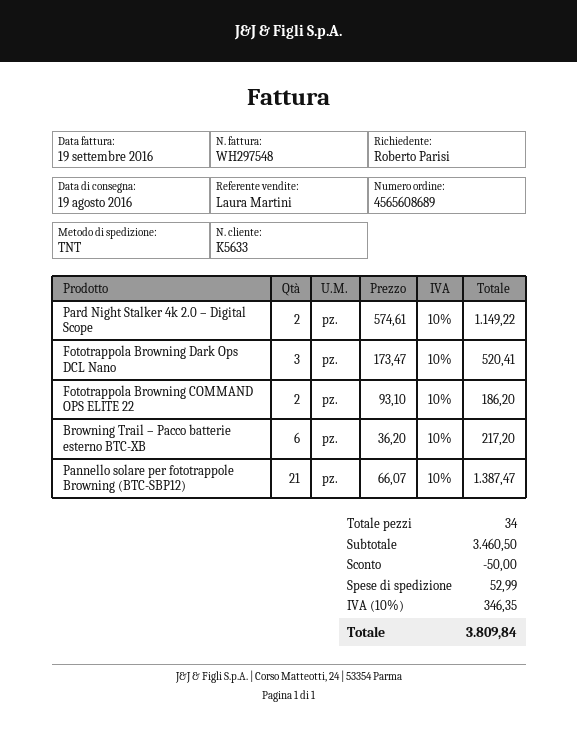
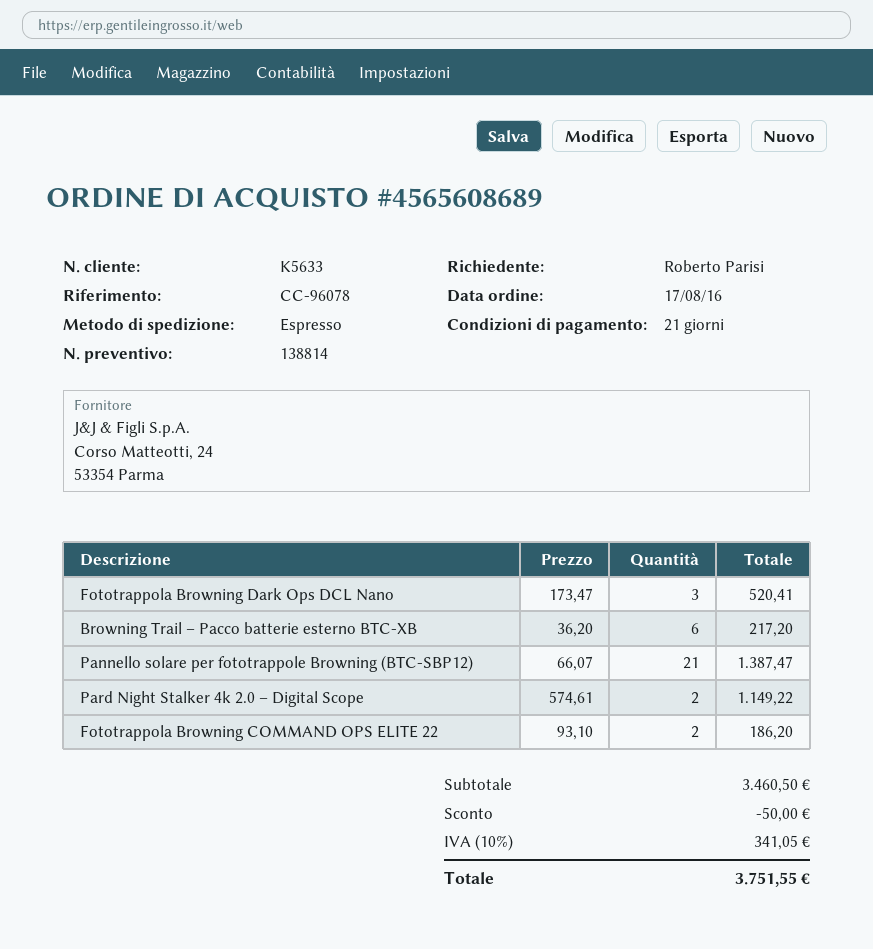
shipping method: TNT -> express
shipping: 52.99 -> none
tax: 10% = 346.35 -> 10% = 341.05
total: 3809.84 -> 3751.55

